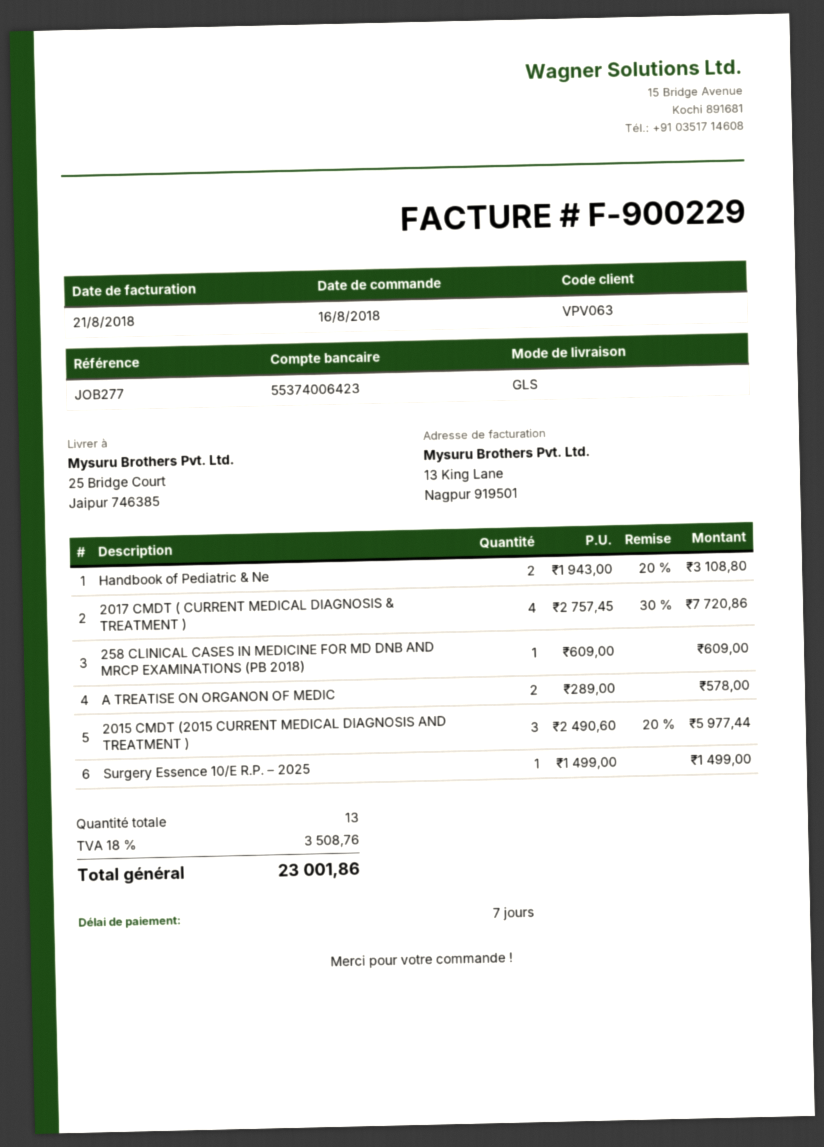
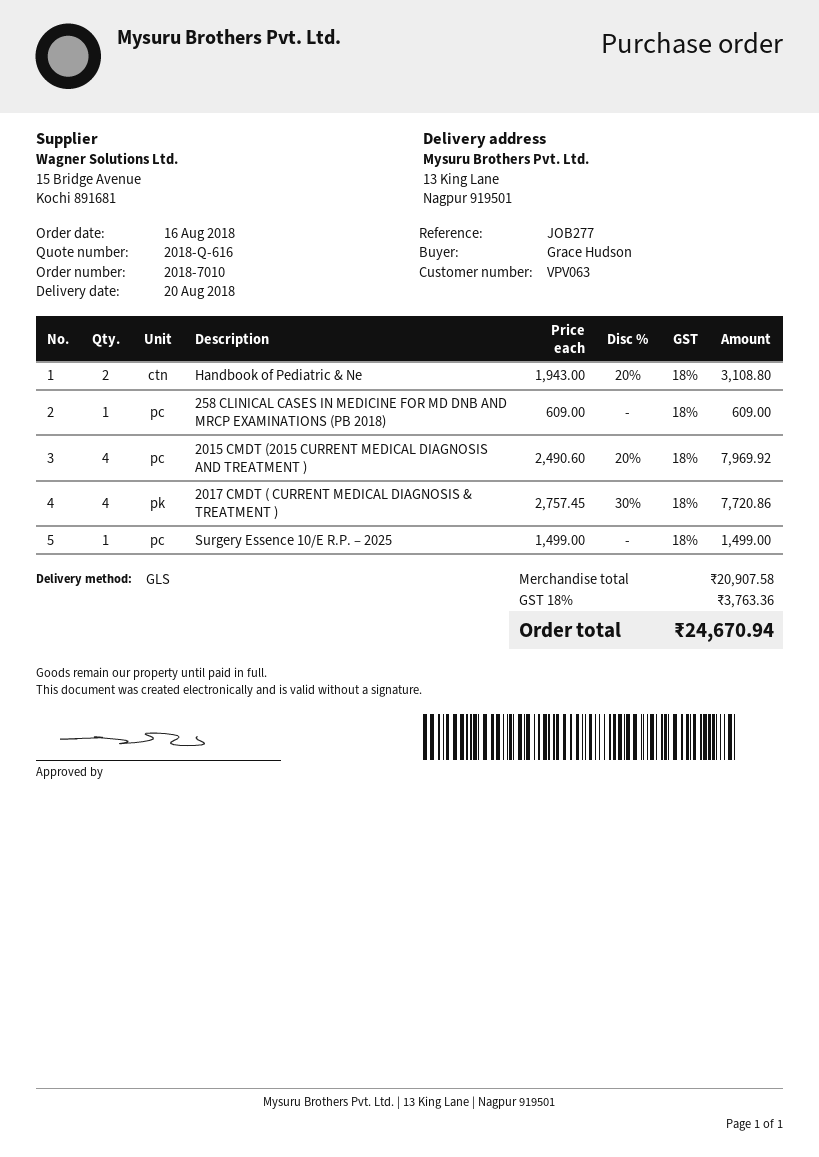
ship to: 25 Bridge Court, Jaipur 746385 -> 13 King Lane, Nagpur 919501
A TREATISE ON ORGANON OF MEDIC: 2 x 289.00 = 578.00 -> none
2015 CMDT (2015 CURRENT MEDICAL DIAGNOSIS AND TREATMENT ): 3 x 2490.60 - 20% = 5977.44 -> 4 x 2490.60 - 20% = 7969.92
tax: 18% = 3508.76 -> 18% = 3763.36
total: 23001.86 -> 24670.94

